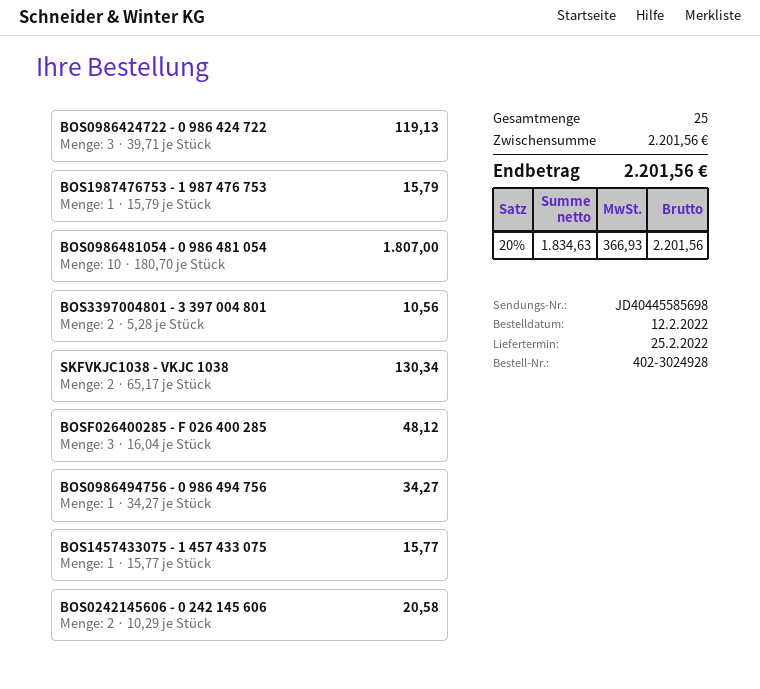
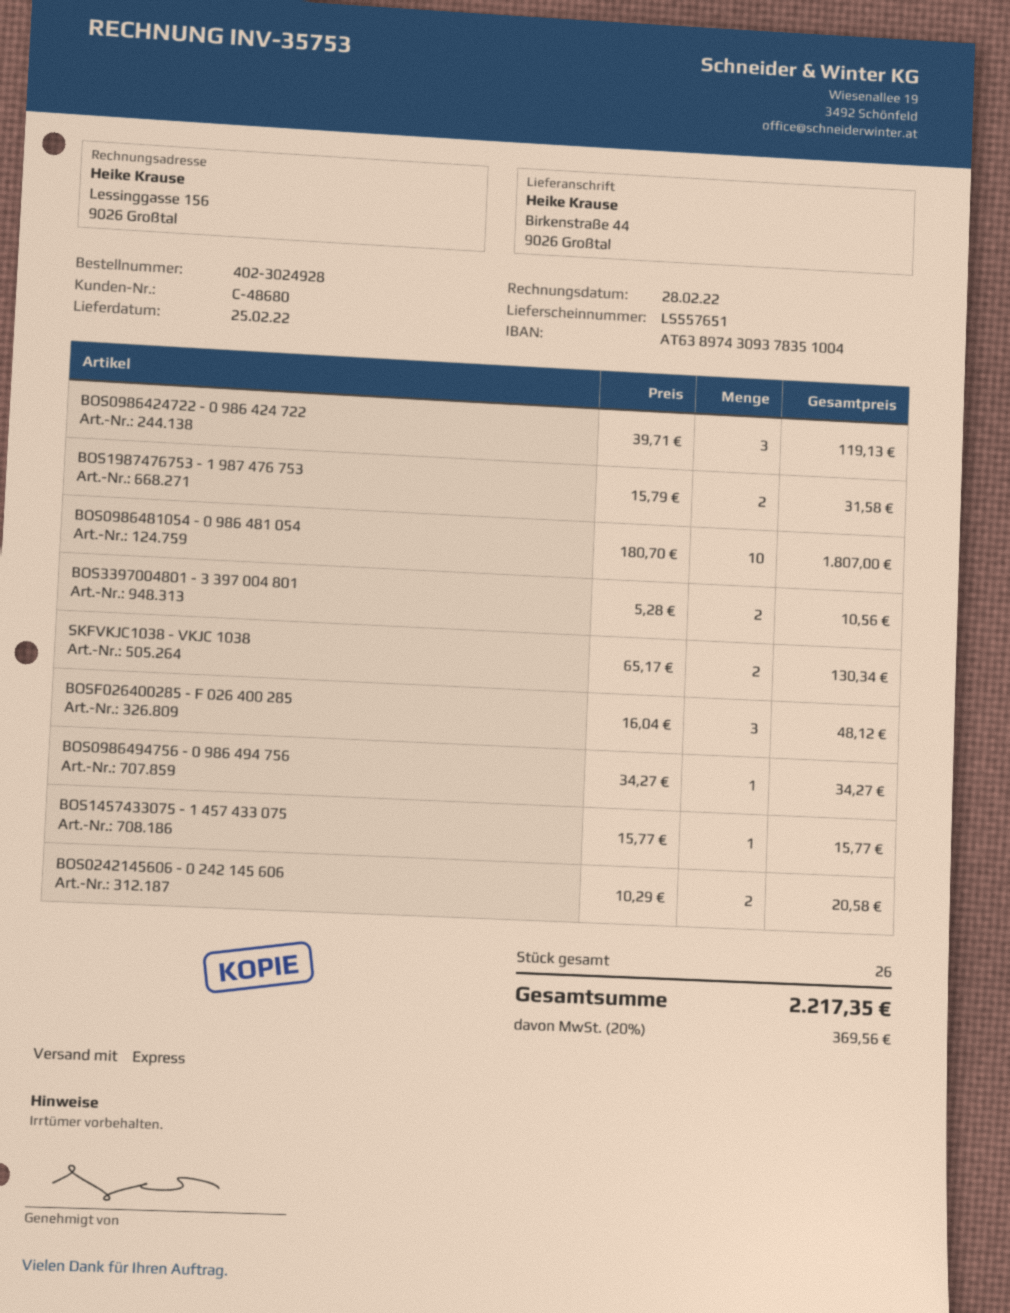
BOS1987476753 - 1 987 476 753: 1 x 15.79 = 15.79 -> 2 x 15.79 = 31.58
total quantity: 25 -> 26
tax: 20% = 366.93 -> 20% = 369.56
total: 2201.56 -> 2217.35

